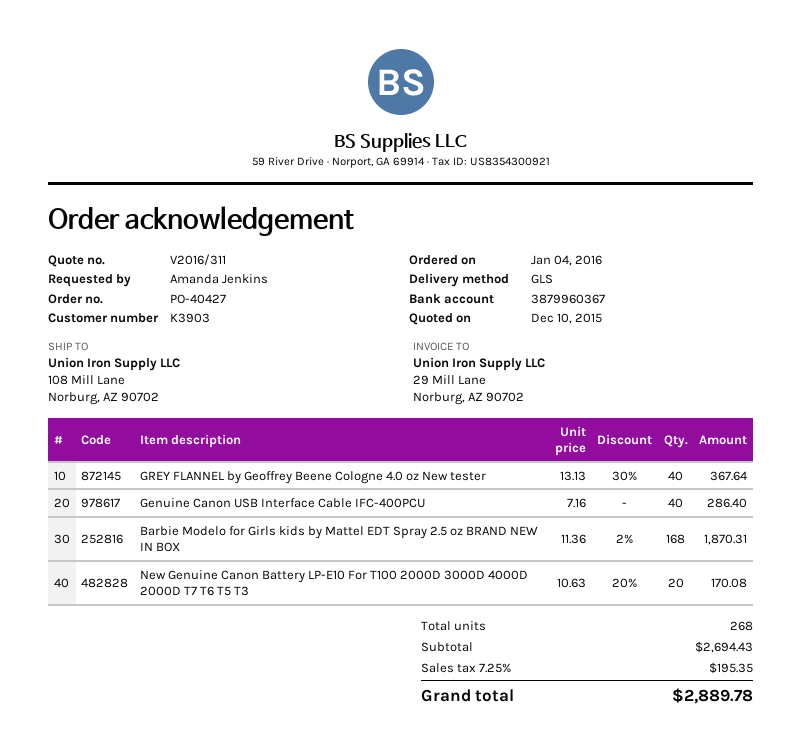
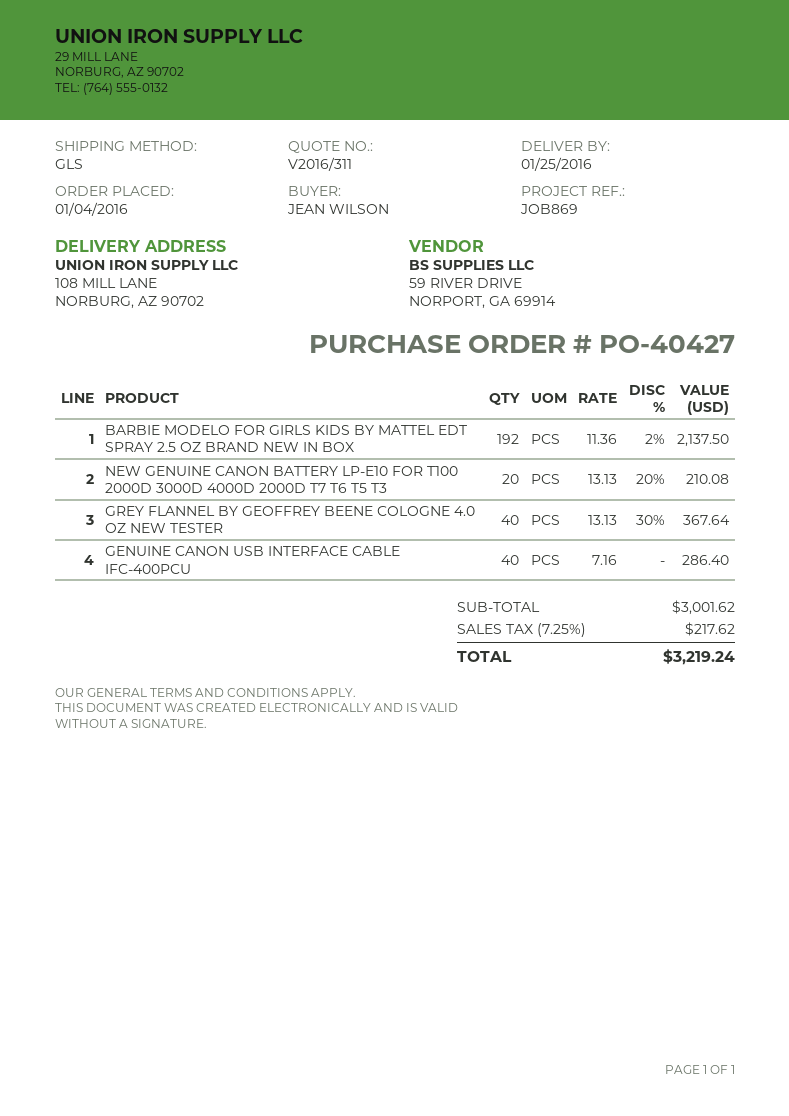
ordered by: Amanda Jenkins -> JEAN WILSON
Barbie Modelo for Girls kids by Mattel EDT Spray 2.5 oz BRAND NEW IN BOX: 168 x 11.36 - 2% = 1870.31 -> 192 x 11.36 - 2% = 2137.50
New Genuine Canon Battery LP-E10 For T100 2000D 3000D 4000D 2000D T7 T6 T5 T3: 20 x 10.63 - 20% = 170.08 -> 20 x 13.13 - 20% = 210.08
subtotal: 2694.43 -> 3001.62
tax: 7.25% = 195.35 -> 7.25% = 217.62
total: 2889.78 -> 3219.24

